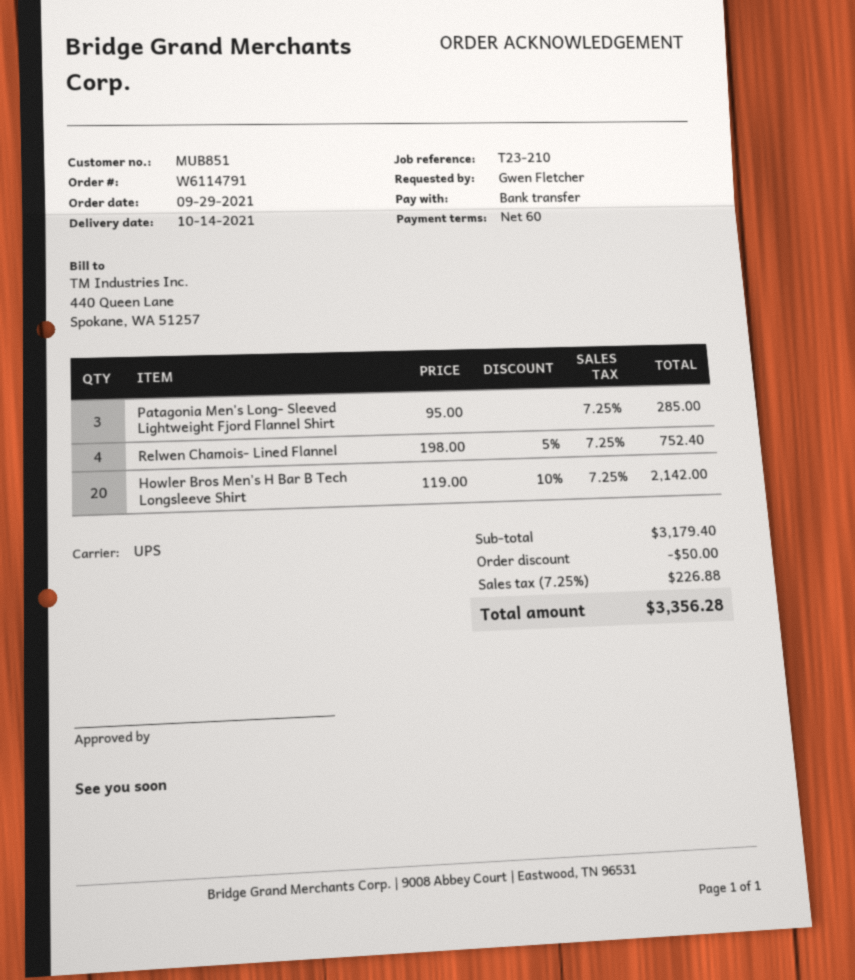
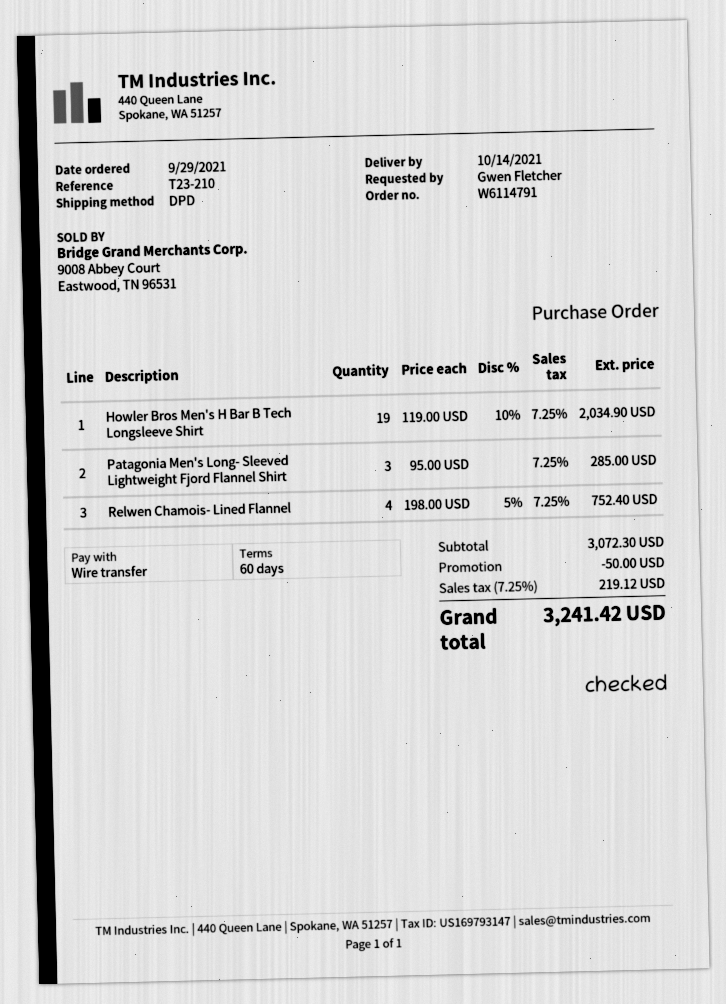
shipping method: UPS -> DPD
Howler Bros Men's H Bar B Tech Longsleeve Shirt: 20 x 119.00 - 10% = 2142.00 -> 19 x 119.00 - 10% = 2034.90
subtotal: 3179.40 -> 3072.30
tax: 7.25% = 226.88 -> 7.25% = 219.12
total: 3356.28 -> 3241.42

